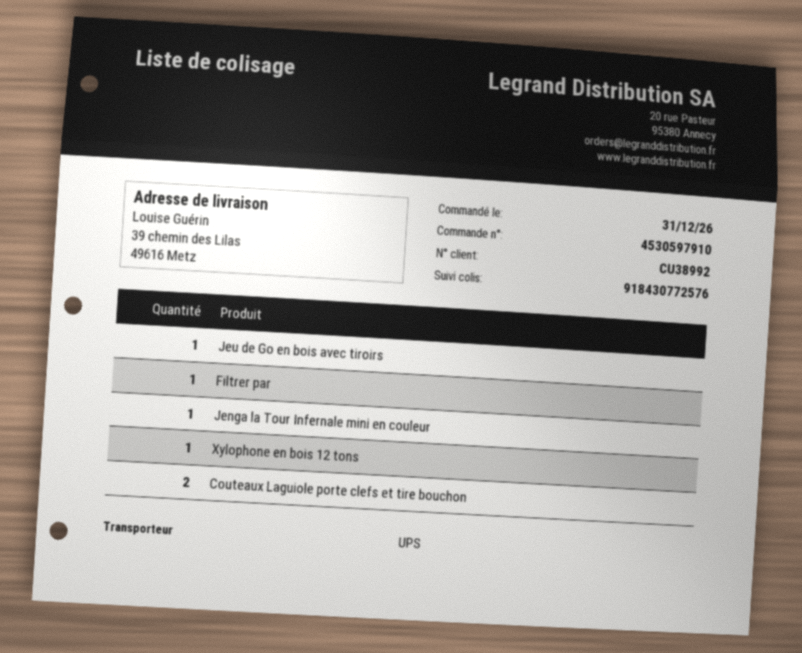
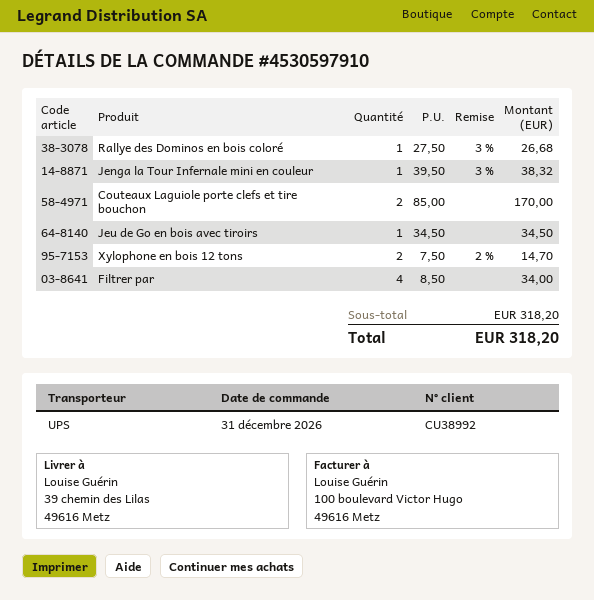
Filtrer par: 1 -> 4
Xylophone en bois 12 tons: 1 -> 2
Rallye des Dominos en bois coloré: none -> 1

